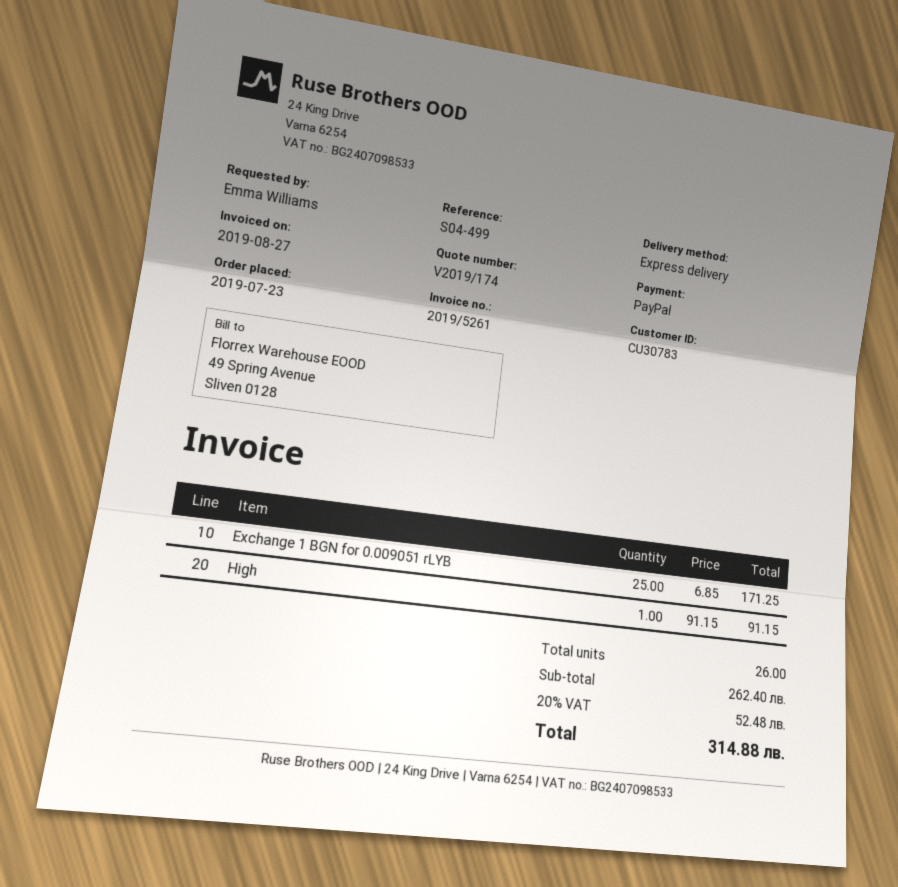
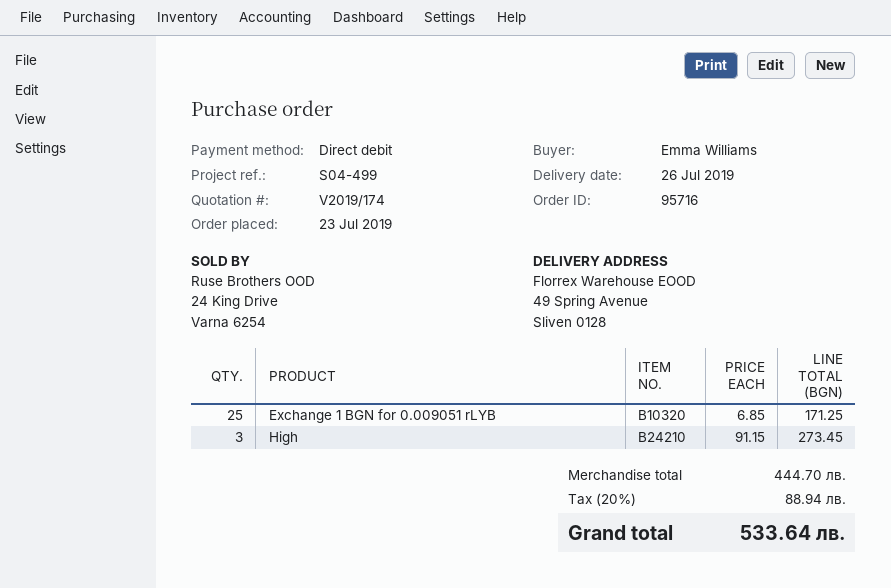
payment method: PayPal -> direct debit
High: 1 x 91.15 = 91.15 -> 3 x 91.15 = 273.45
subtotal: 262.40 -> 444.70
tax: 20% = 52.48 -> 20% = 88.94
total: 314.88 -> 533.64

